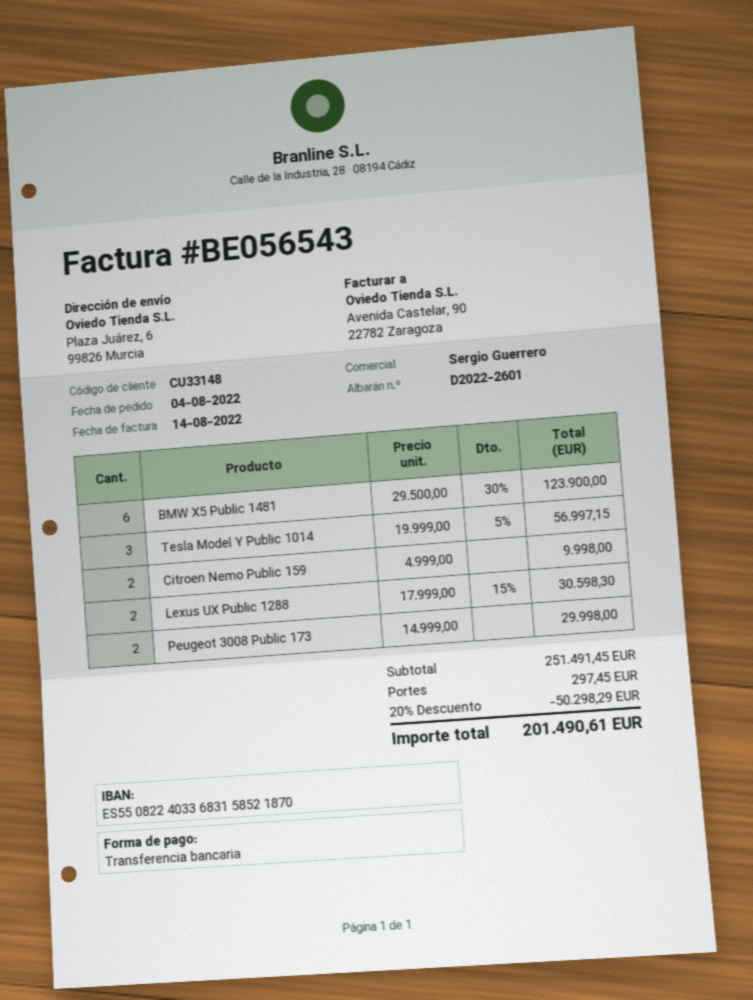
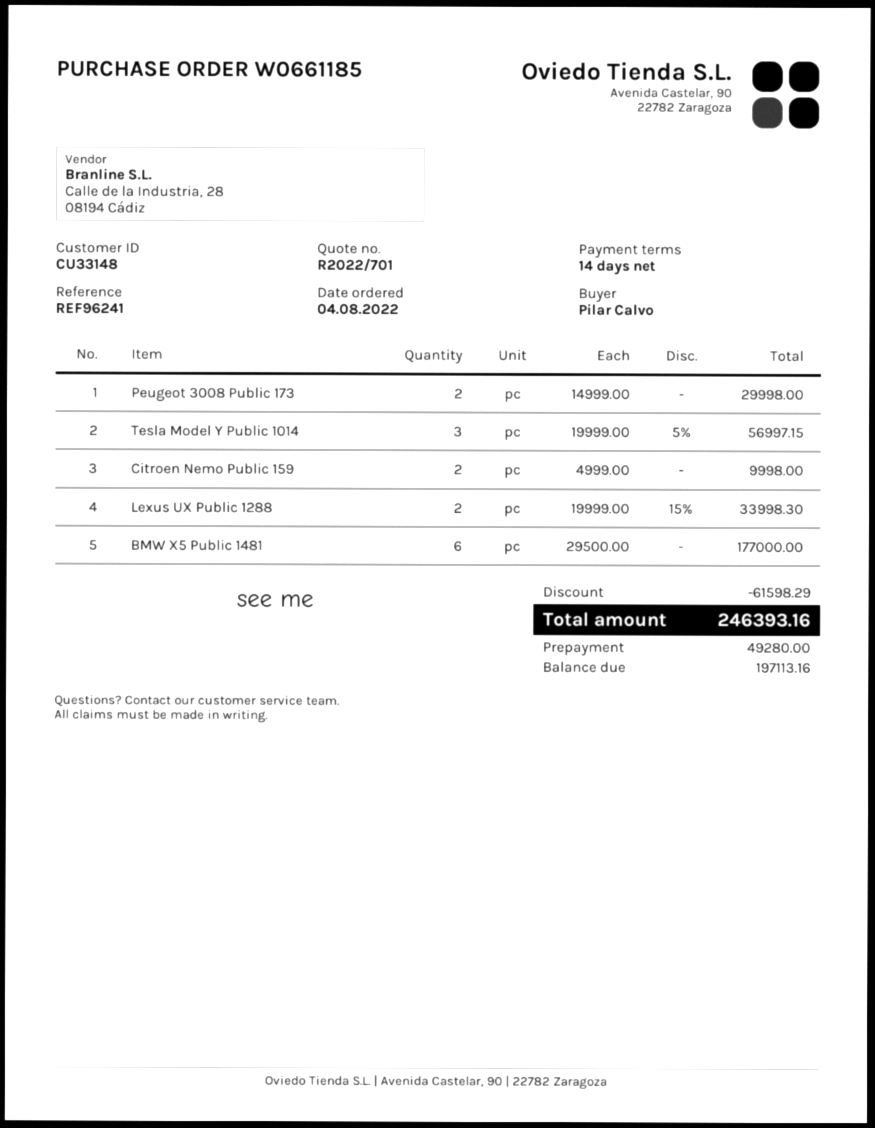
BMW X5 Public 1481: 6 x 29500.00 - 30% = 123900.00 -> 6 x 29500.00 = 177000.00
Lexus UX Public 1288: 2 x 17999.00 - 15% = 30598.30 -> 2 x 19999.00 - 15% = 33998.30
discount: 50298.29 -> 61598.29
shipping: 297.45 -> none
total: 201490.61 -> 246393.16

